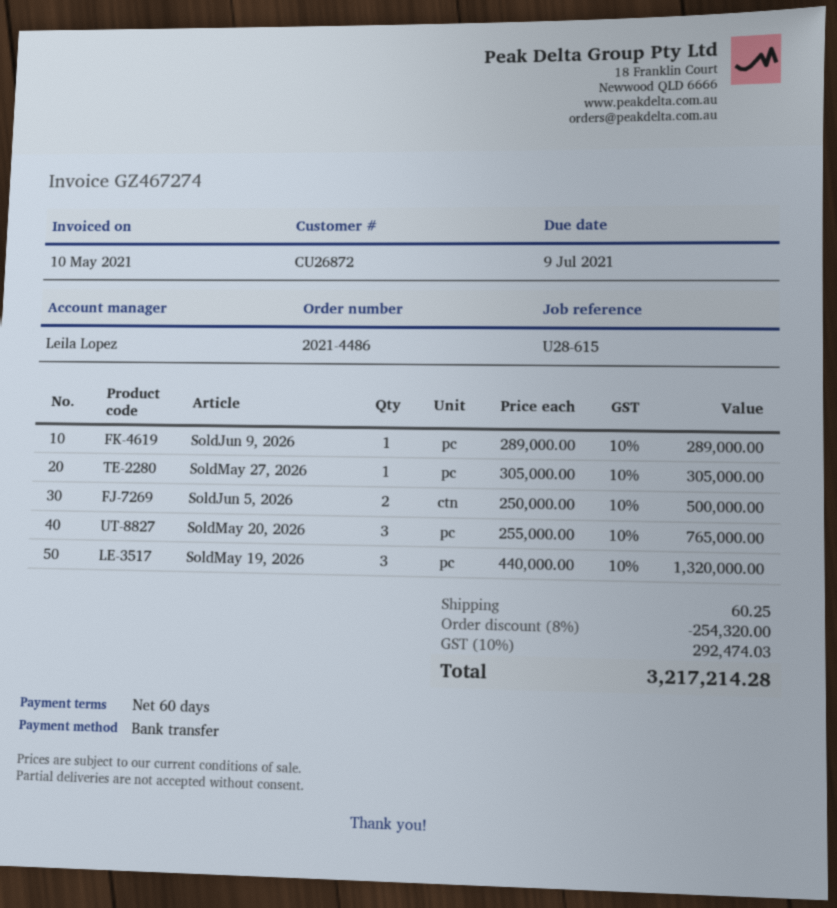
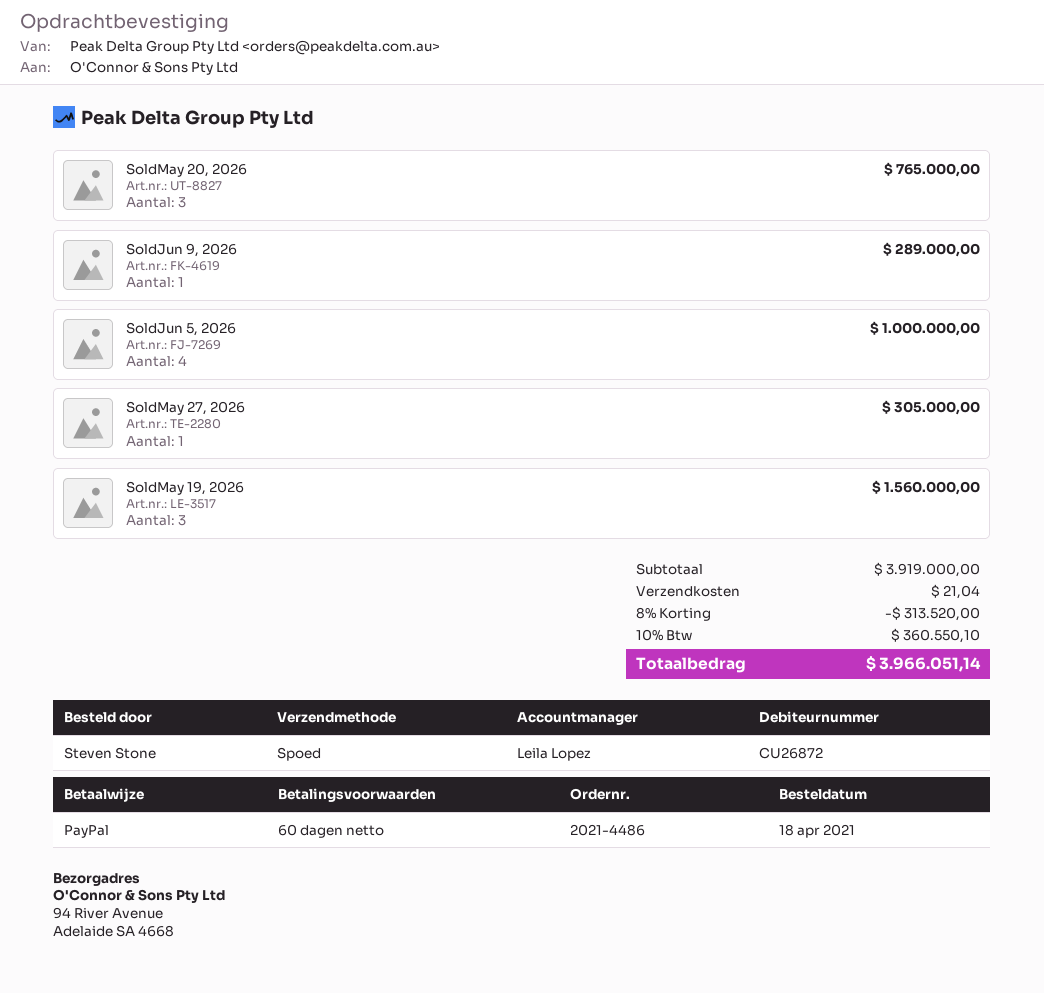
payment method: bank transfer -> PayPal
SoldJun 5, 2026: 2 for 500000.00 -> 4 for 1000000.00
SoldMay 19, 2026: 3 for 1320000.00 -> 3 for 1560000.00
discount: 8% = 254320.00 -> 8% = 313520.00
shipping: 60.25 -> 21.04
tax: 10% = 292474.03 -> 10% = 360550.10
total: 3217214.28 -> 3966051.14

